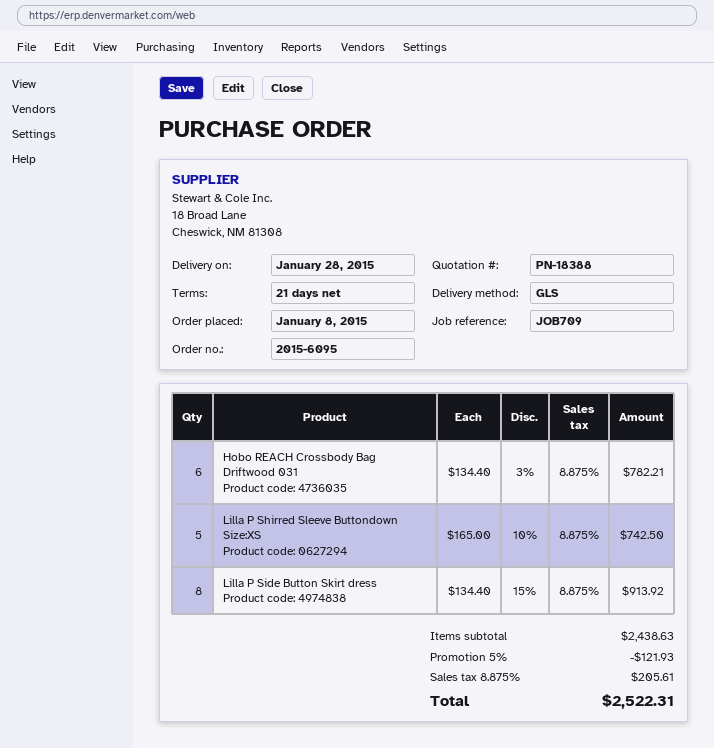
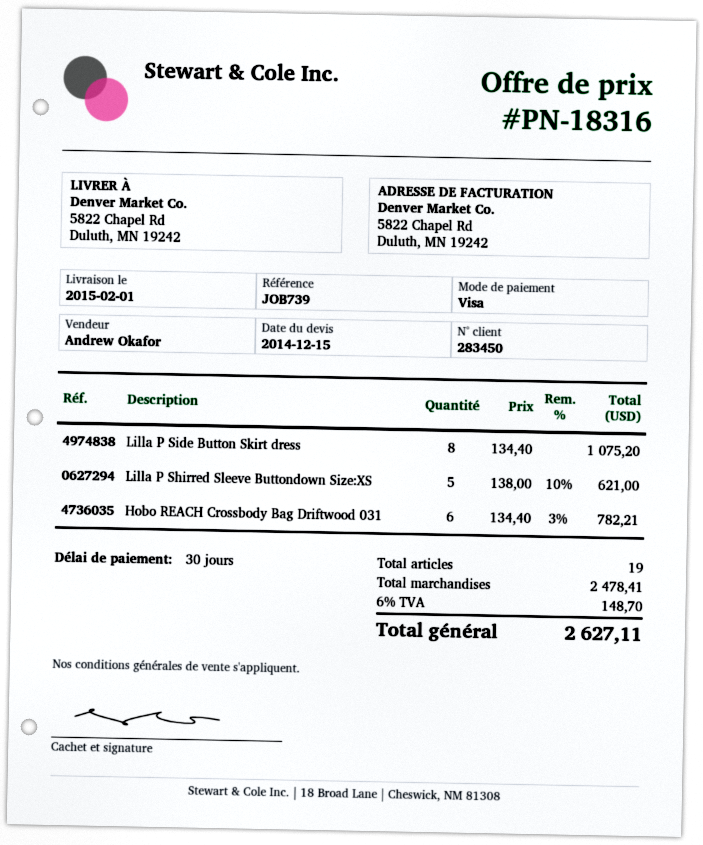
quote number: PN-18388 -> PN-18316
delivery date: 2015-01-28 -> 2015-02-01
payment terms: 21 days -> 30 days
reference: JOB709 -> JOB739
Lilla P Shirred Sleeve Buttondown Size:XS: 5 x 165.00 - 10% = 742.50 -> 5 x 138.00 - 10% = 621.00
Lilla P Side Button Skirt dress: 8 x 134.40 - 15% = 913.92 -> 8 x 134.40 = 1075.20
subtotal: 2438.63 -> 2478.41
discount: 5% = 121.93 -> none
tax: 8.875% = 205.61 -> 6% = 148.70
total: 2522.31 -> 2627.11

